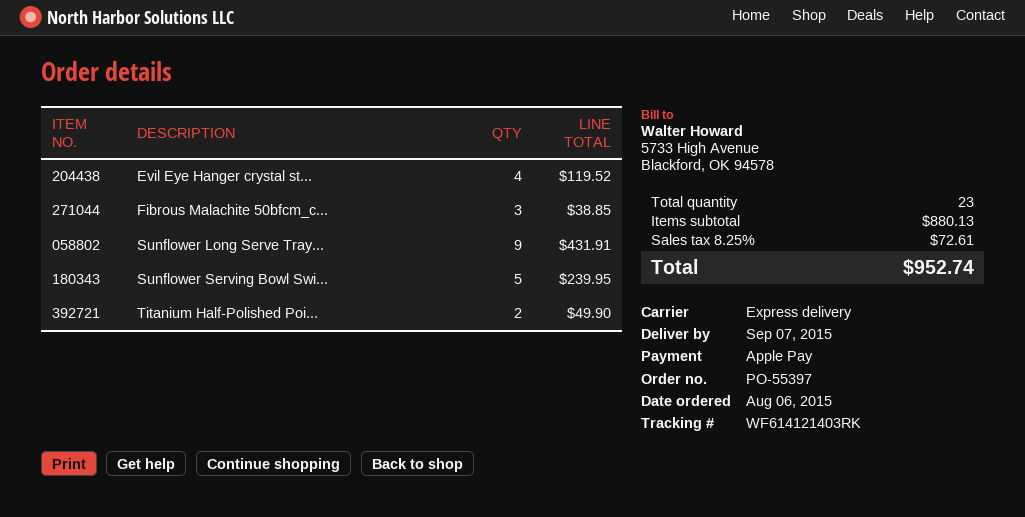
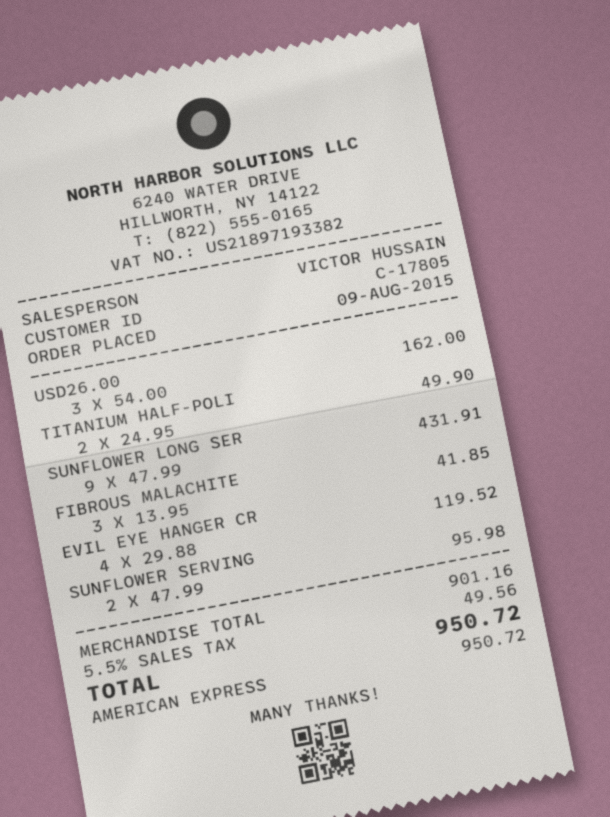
order date: 2015-08-06 -> 2015-08-09
payment method: Apple Pay -> American Express
Fibrous Malachite 50bfcm_c...: 3 for 38.85 -> 3 for 41.85
Sunflower Serving Bowl Swi...: 5 for 239.95 -> 2 for 95.98
USD26.00: none -> 3 for 162.00
subtotal: 880.13 -> 901.16
tax: 8.25% = 72.61 -> 5.5% = 49.56
total: 952.74 -> 950.72

